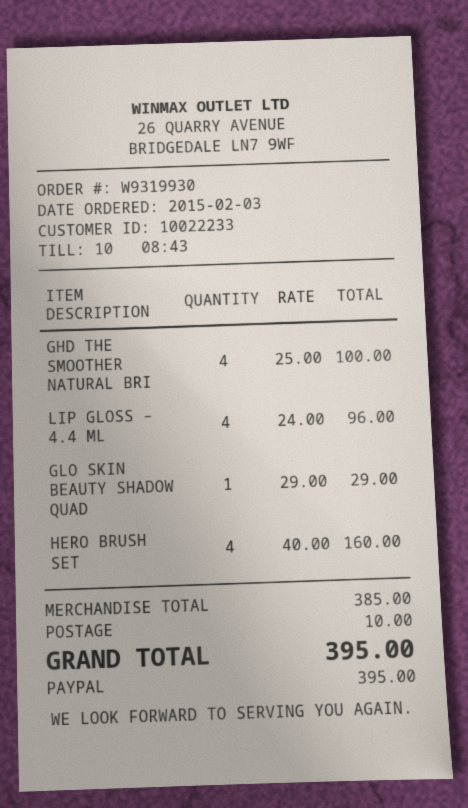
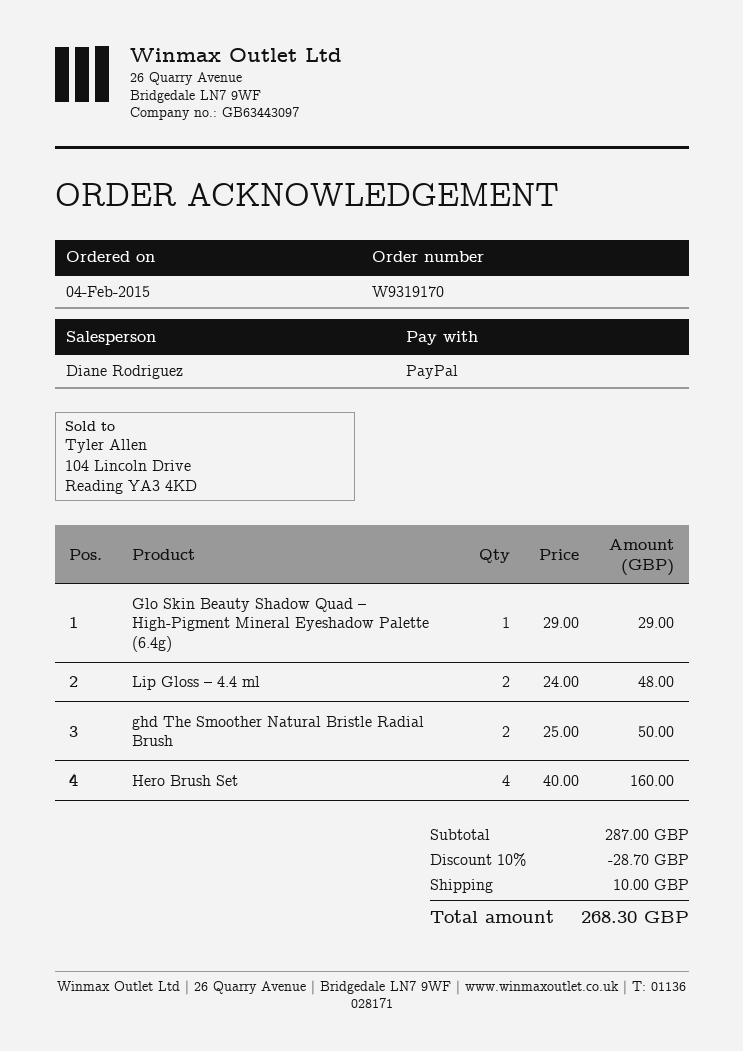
order number: W9319930 -> W9319170
order date: 2015-02-03 -> 2015-02-04
GHD THE SMOOTHER NATURAL BRI: 4 x 25.00 = 100.00 -> 2 x 25.00 = 50.00
LIP GLOSS – 4.4 ML: 4 x 24.00 = 96.00 -> 2 x 24.00 = 48.00
subtotal: 385.00 -> 287.00
discount: none -> 10% = 28.70
total: 395.00 -> 268.30

